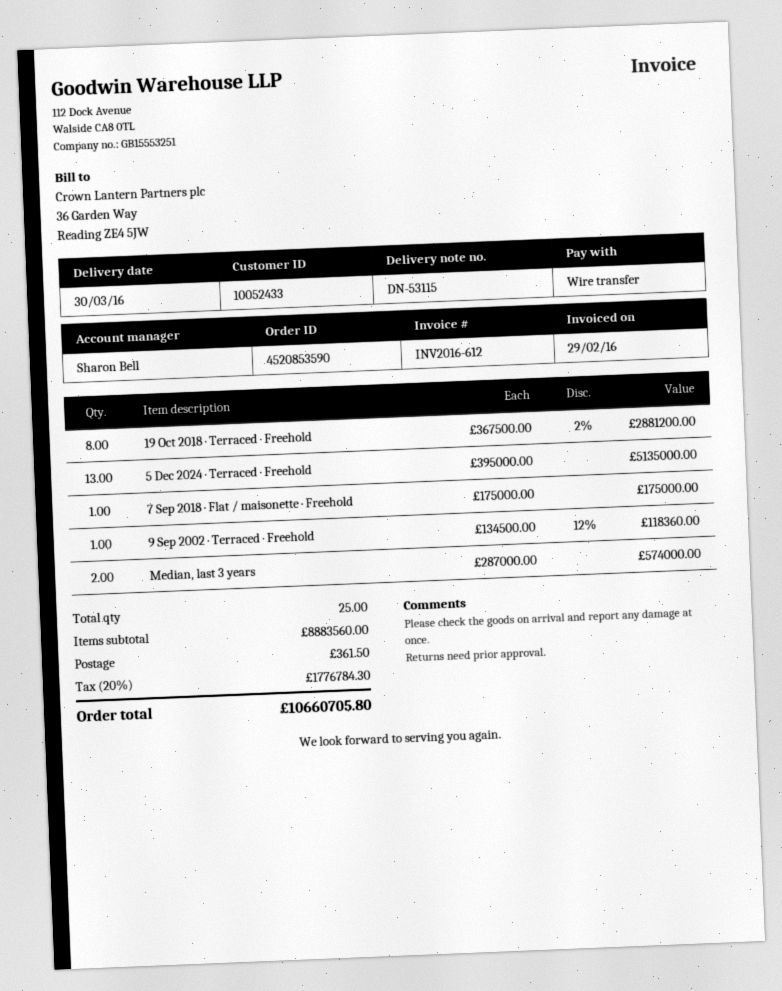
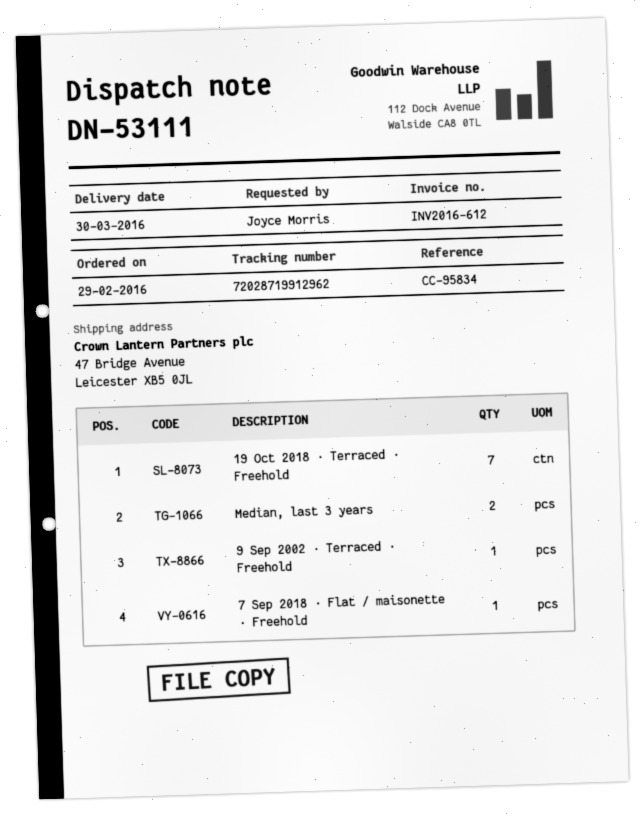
delivery note number: DN-53115 -> DN-53111
19 Oct 2018 · Terraced · Freehold: 8 -> 7
5 Dec 2024 · Terraced · Freehold: 13 -> none

